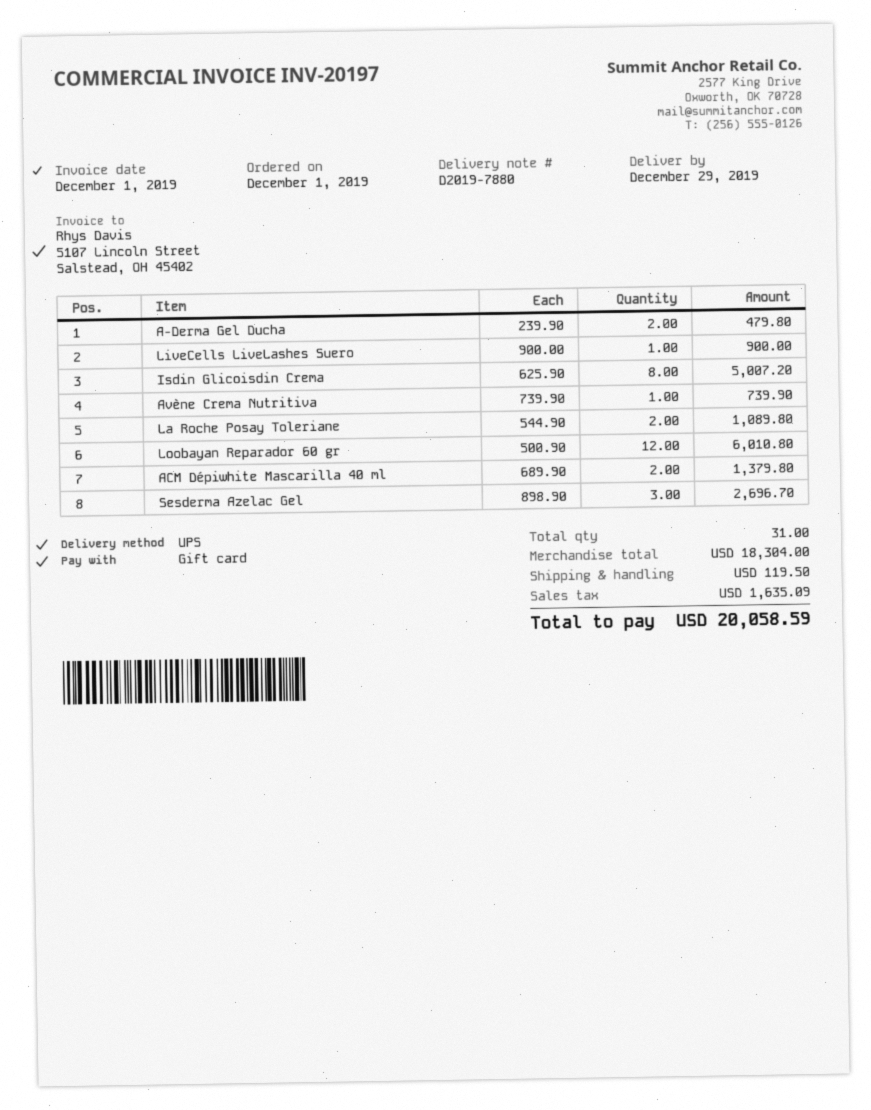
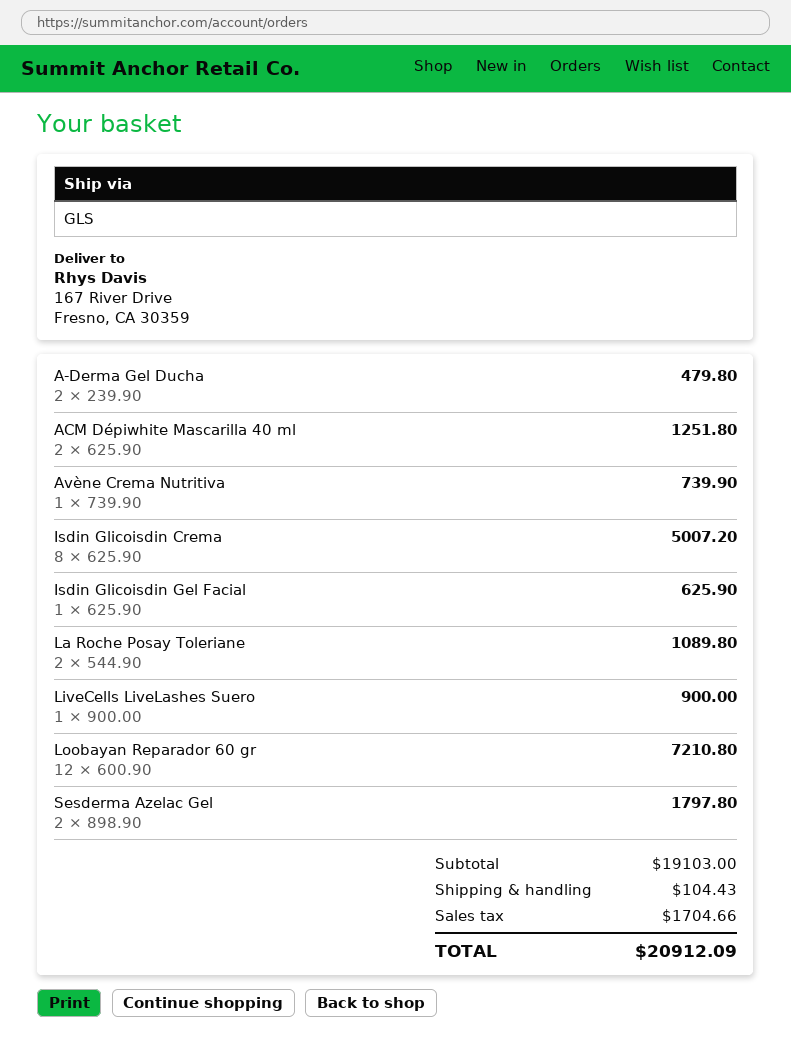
shipping method: UPS -> GLS
Loobayan Reparador 60 gr: 12 x 500.90 = 6010.80 -> 12 x 600.90 = 7210.80
ACM Dépiwhite Mascarilla 40 ml: 2 x 689.90 = 1379.80 -> 2 x 625.90 = 1251.80
Sesderma Azelac Gel: 3 x 898.90 = 2696.70 -> 2 x 898.90 = 1797.80
Isdin Glicoisdin Gel Facial: none -> 1 x 625.90 = 625.90
subtotal: 18304.00 -> 19103.00
shipping: 119.50 -> 104.43
tax: 1635.09 -> 1704.66
total: 20058.59 -> 20912.09

